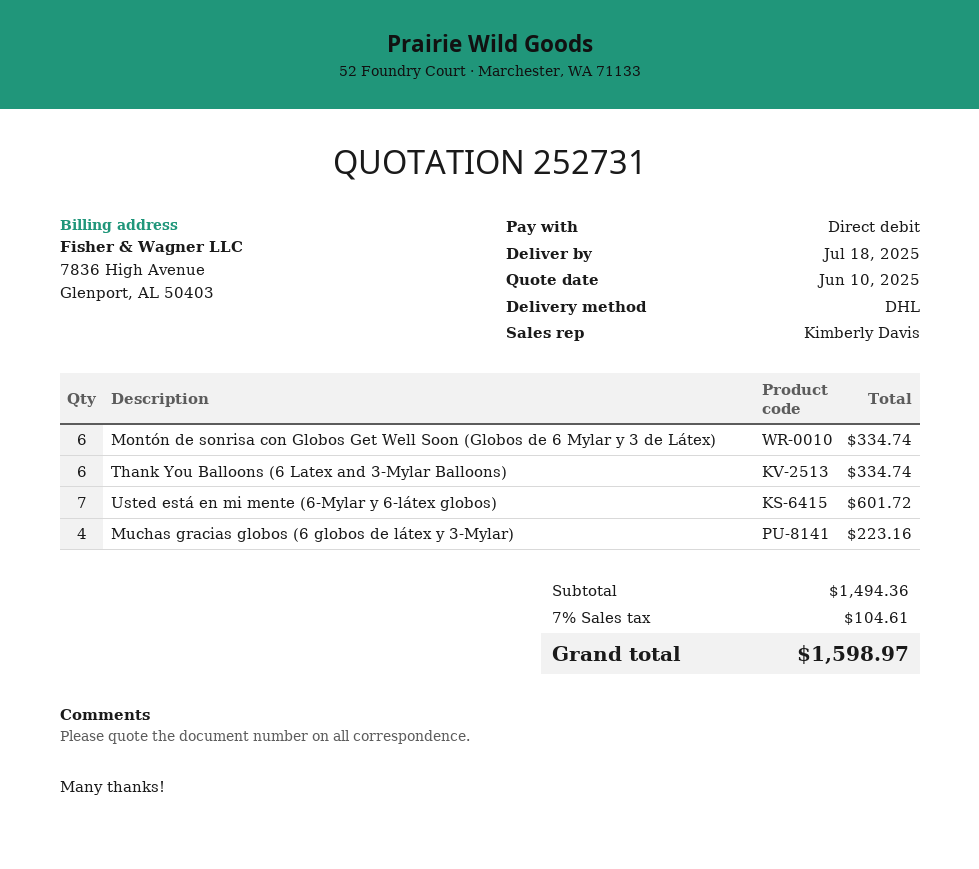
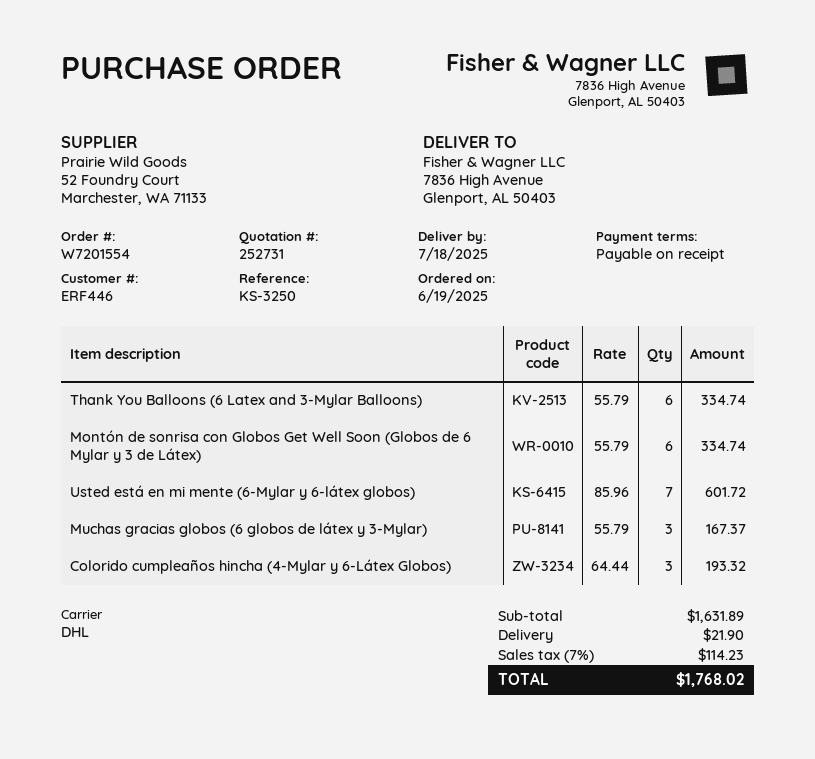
Muchas gracias globos (6 globos de látex y 3-Mylar): 4 for 223.16 -> 3 for 167.37
Colorido cumpleaños hincha (4-Mylar y 6-Látex Globos): none -> 3 for 193.32
subtotal: 1494.36 -> 1631.89
shipping: none -> 21.90
tax: 7% = 104.61 -> 7% = 114.23
total: 1598.97 -> 1768.02

